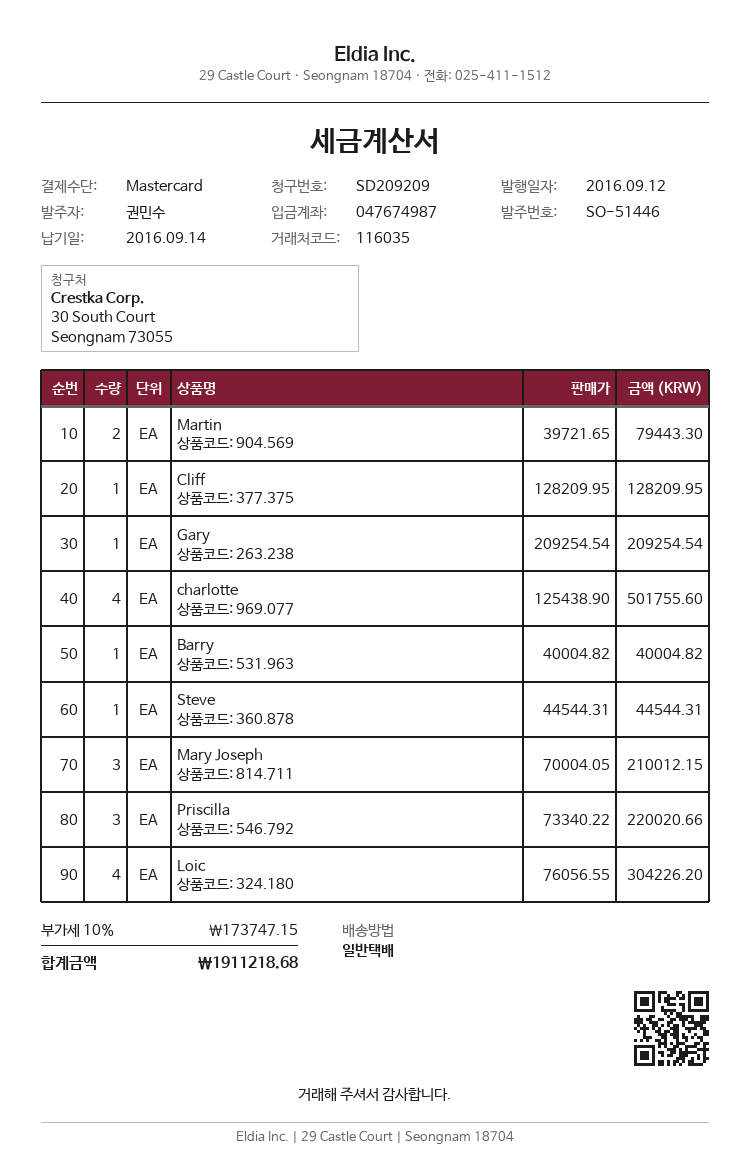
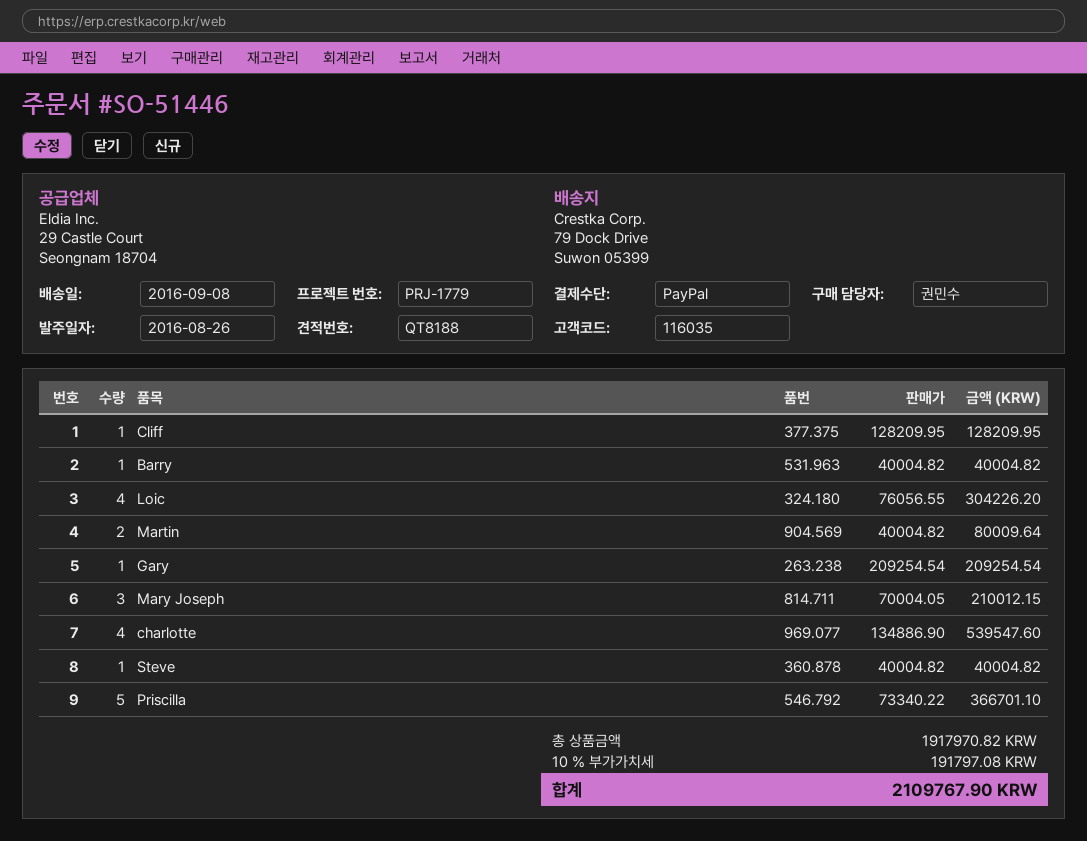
delivery date: 2016-09-14 -> 2016-09-08
payment method: Mastercard -> PayPal
Martin: 2 x 39721.65 = 79443.30 -> 2 x 40004.82 = 80009.64
charlotte: 4 x 125438.90 = 501755.60 -> 4 x 134886.90 = 539547.60
Steve: 1 x 44544.31 = 44544.31 -> 1 x 40004.82 = 40004.82
Priscilla: 3 x 73340.22 = 220020.66 -> 5 x 73340.22 = 366701.10
tax: 10% = 173747.15 -> 10% = 191797.08
total: 1911218.68 -> 2109767.90

